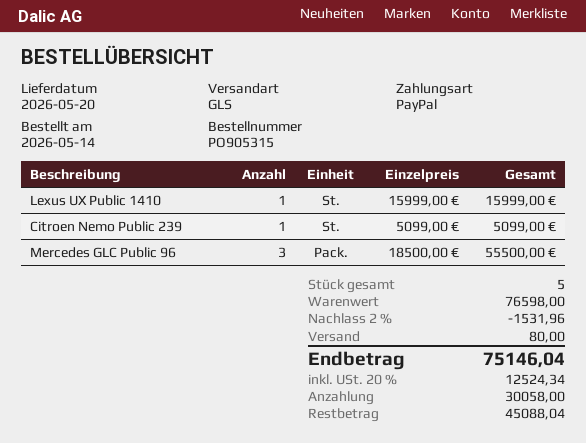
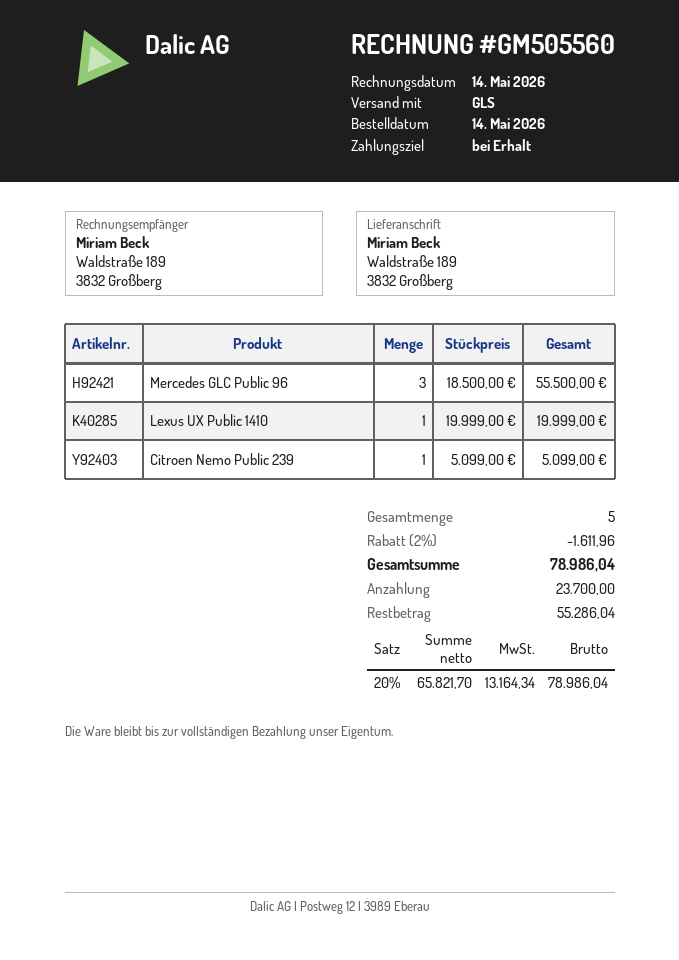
Lexus UX Public 1410: 1 x 15999.00 = 15999.00 -> 1 x 19999.00 = 19999.00
discount: 2% = 1531.96 -> 2% = 1611.96
shipping: 80.00 -> none
tax: 20% = 12524.34 -> 20% = 13164.34
total: 75146.04 -> 78986.04
deposit: 30058.00 -> 23700.00
balance: 45088.04 -> 55286.04

